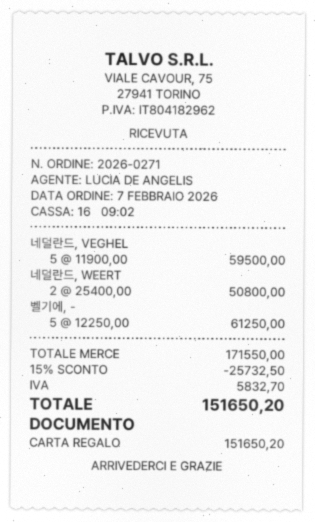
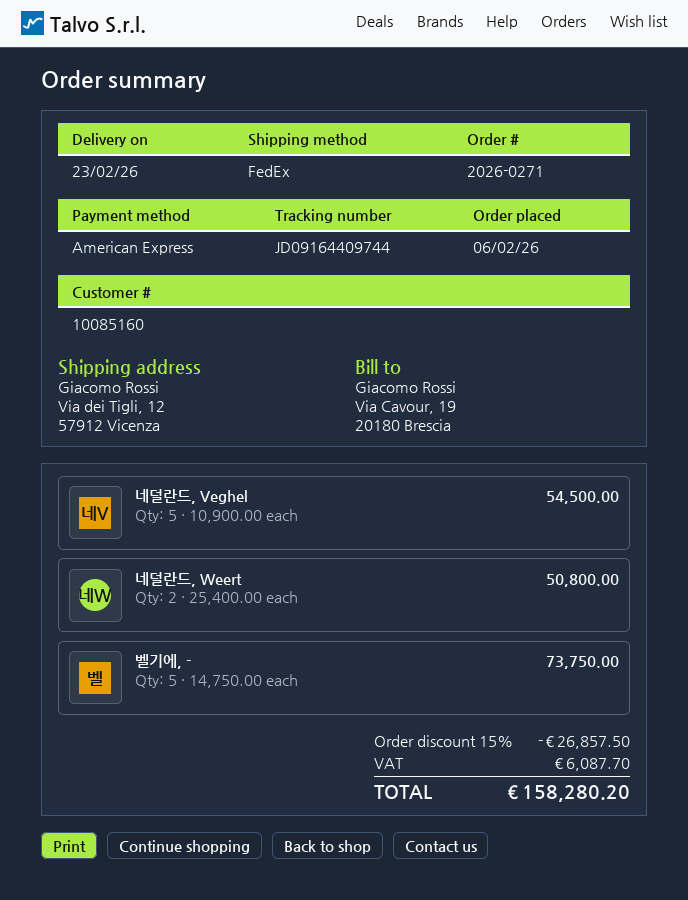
order date: 2026-02-07 -> 2026-02-06
payment method: gift card -> American Express
네덜란드, VEGHEL: 5 x 11900.00 = 59500.00 -> 5 x 10900.00 = 54500.00
벨기에, -: 5 x 12250.00 = 61250.00 -> 5 x 14750.00 = 73750.00
discount: 15% = 25732.50 -> 15% = 26857.50
tax: 5832.70 -> 6087.70
total: 151650.20 -> 158280.20

